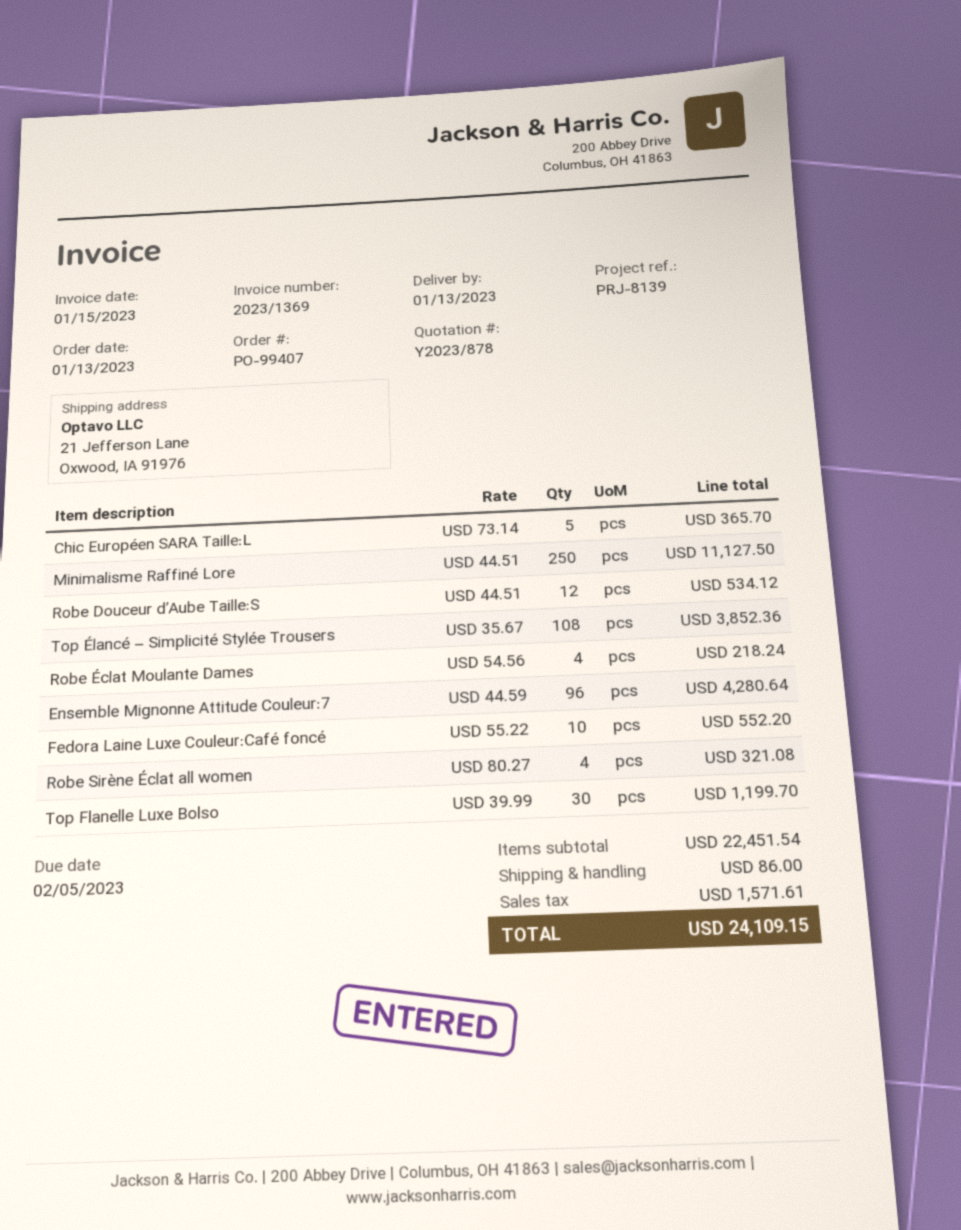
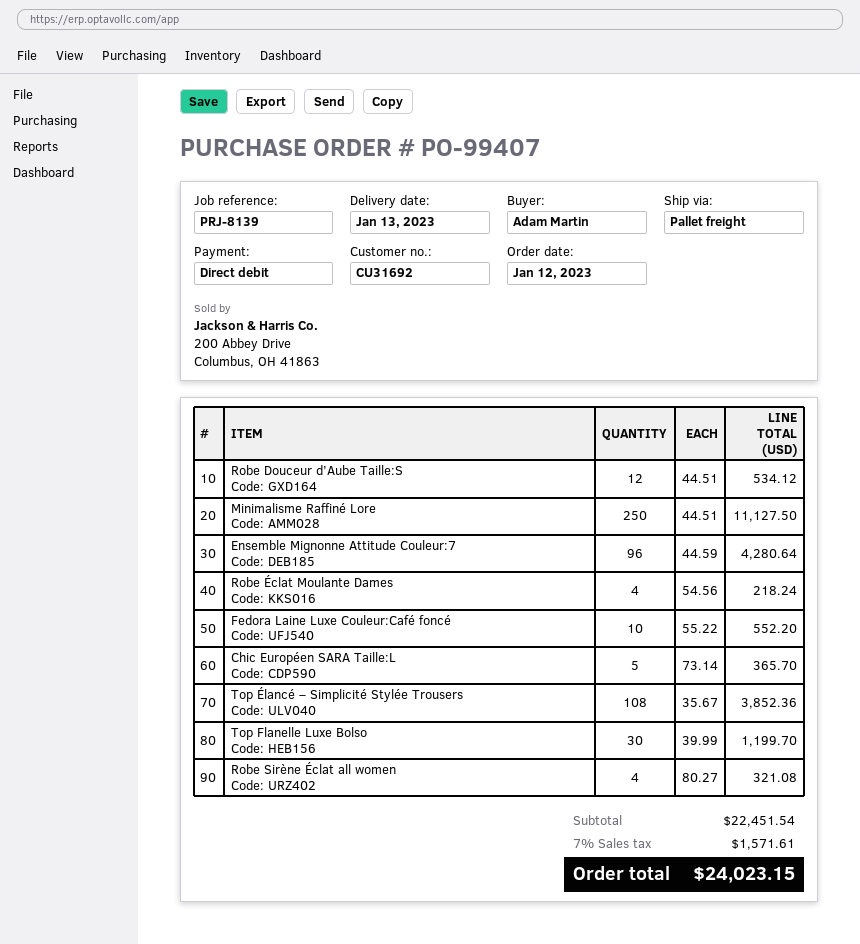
order date: 2023-01-13 -> 2023-01-12
shipping: 86.00 -> none
total: 24109.15 -> 24023.15

